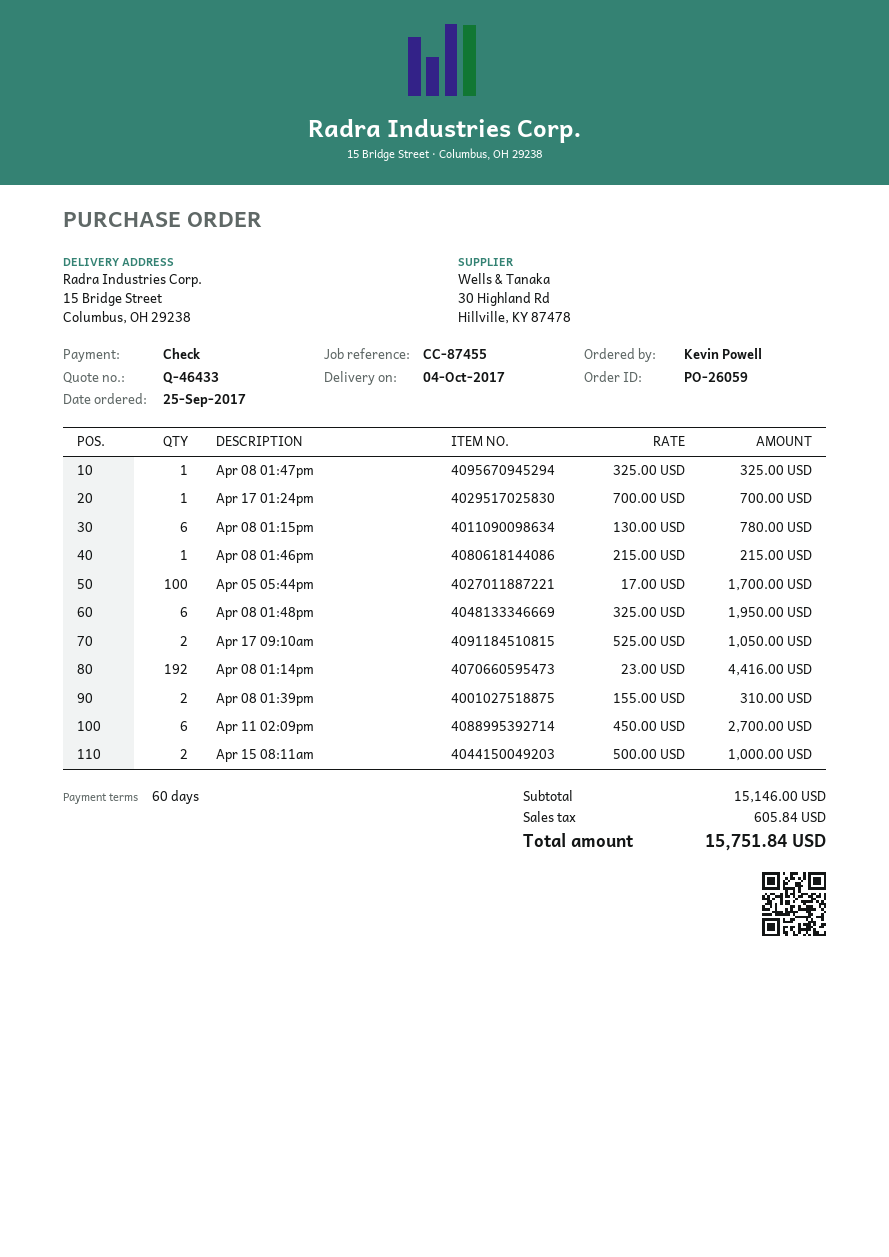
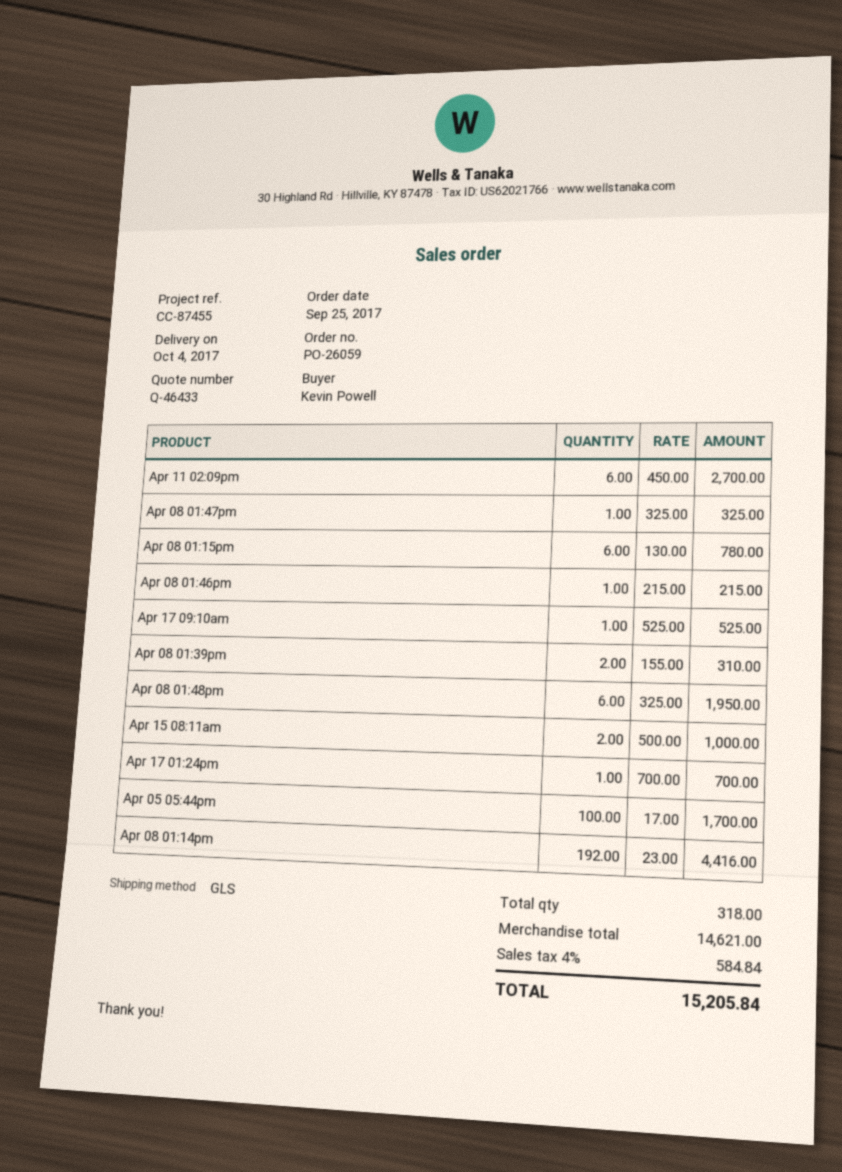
Apr 17 09:10am: 2 x 525.00 = 1050.00 -> 1 x 525.00 = 525.00
subtotal: 15146.00 -> 14621.00
tax: 605.84 -> 584.84
total: 15751.84 -> 15205.84

